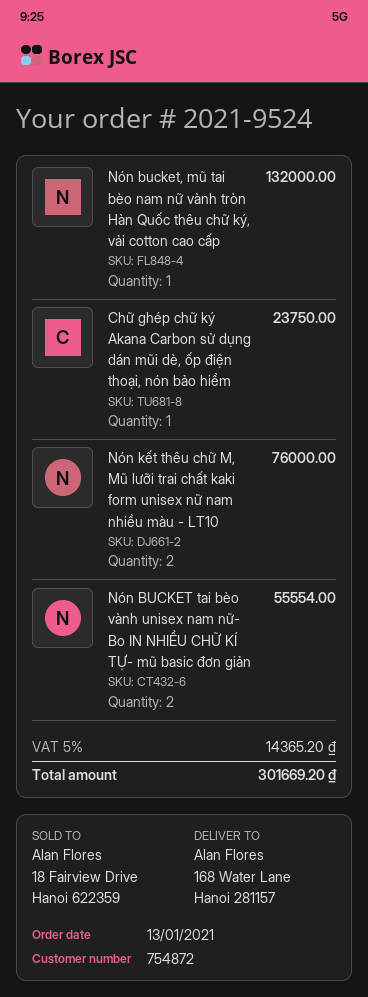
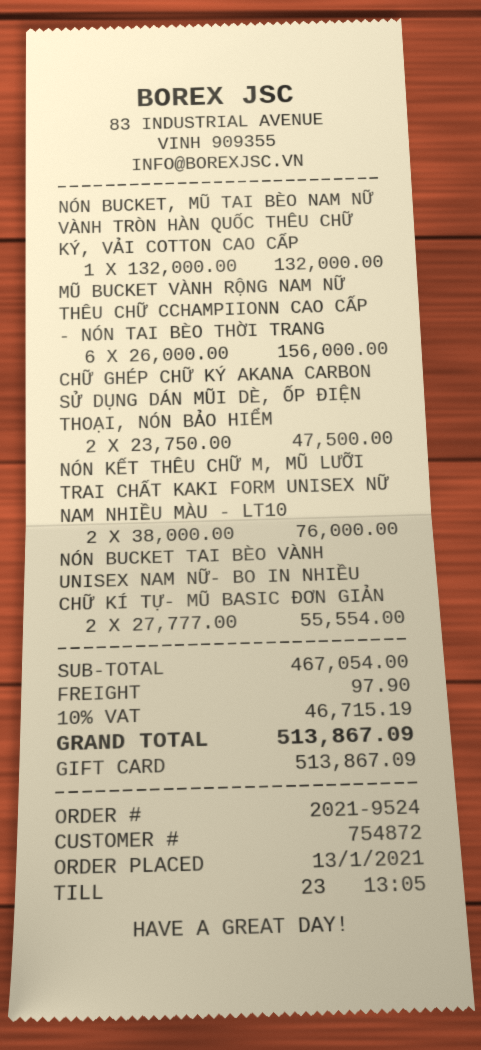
Chữ ghép chữ ký Akana Carbon sử dụng dán mũi dè, ốp điện thoại, nón bảo hiểm: 1 for 23750.00 -> 2 for 47500.00
MŨ BUCKET VÀNH RỘNG NAM NỮ THÊU CHỮ CCHAMPIIONN CAO CẤP - NÓN TAI BÈO THỜI TRANG: none -> 6 for 156000.00
shipping: none -> 97.90
tax: 5% = 14365.20 -> 10% = 46715.19
total: 301669.20 -> 513867.09

